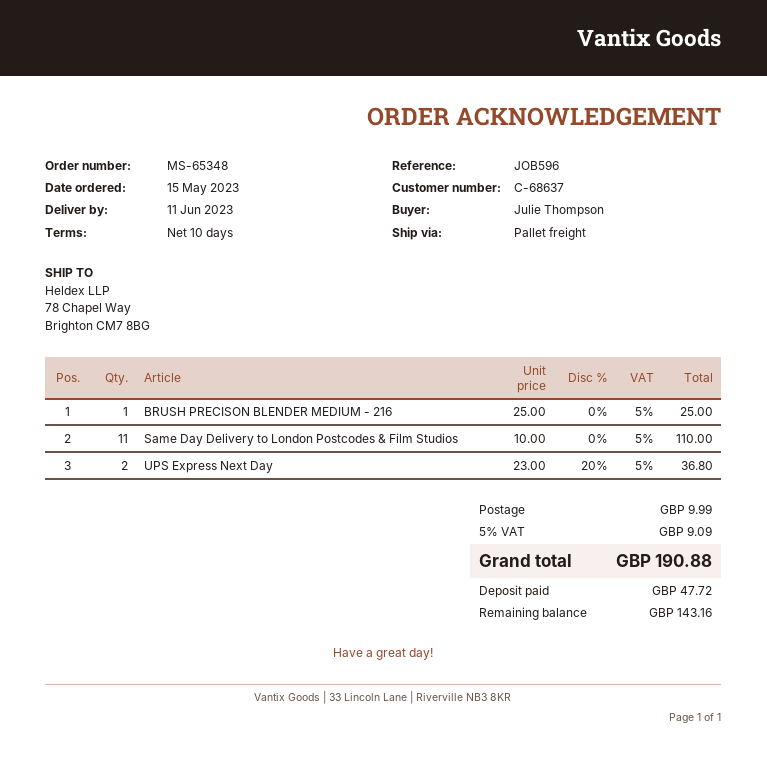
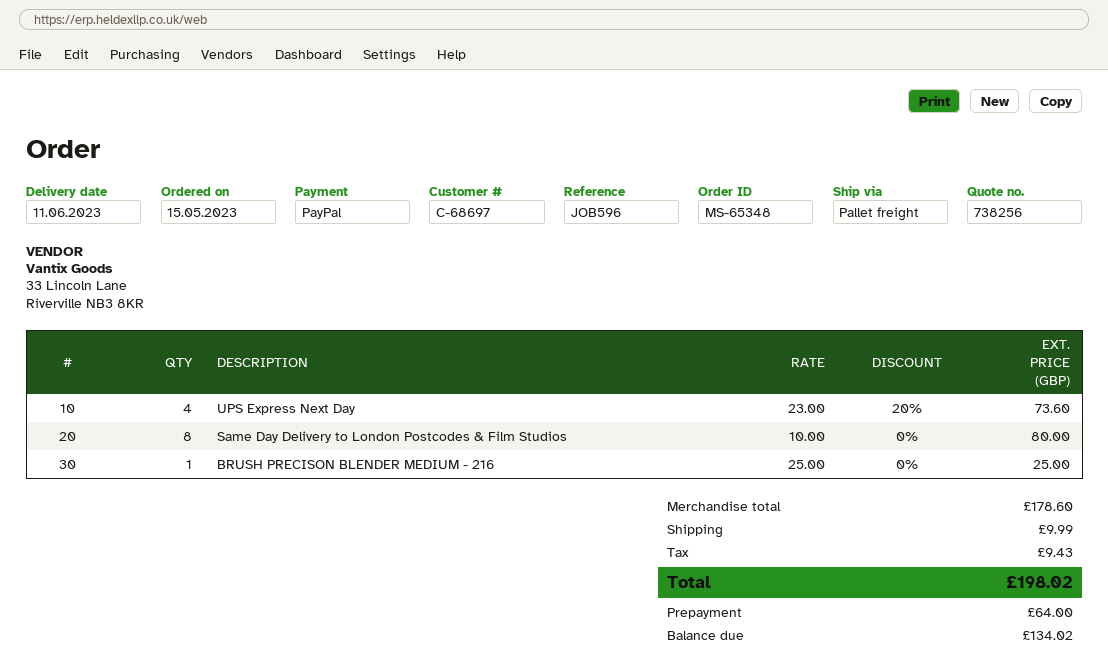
customer number: C-68637 -> C-68697
Same Day Delivery to London Postcodes & Film Studios: 11 x 10.00 = 110.00 -> 8 x 10.00 = 80.00
UPS Express Next Day: 2 x 23.00 - 20% = 36.80 -> 4 x 23.00 - 20% = 73.60
tax: 9.09 -> 9.43
total: 190.88 -> 198.02
deposit: 47.72 -> 64.00
balance: 143.16 -> 134.02

